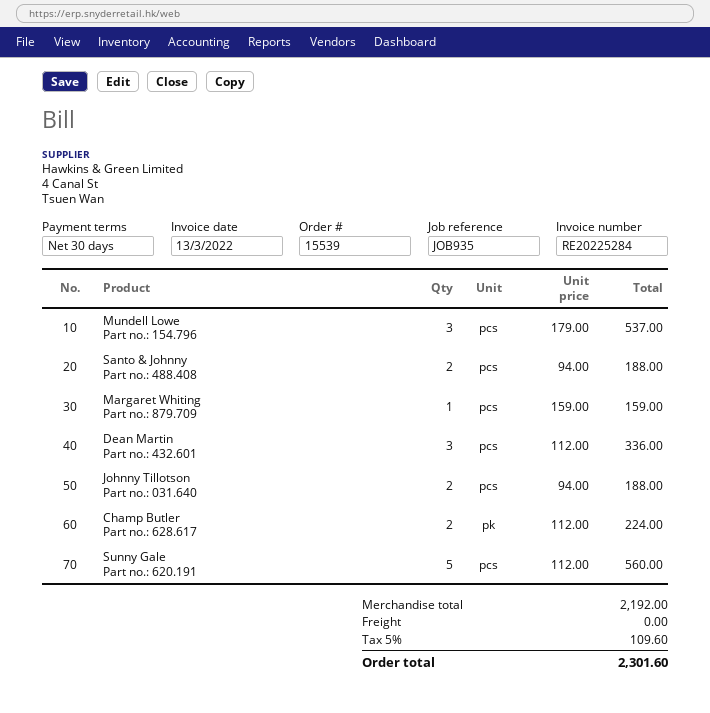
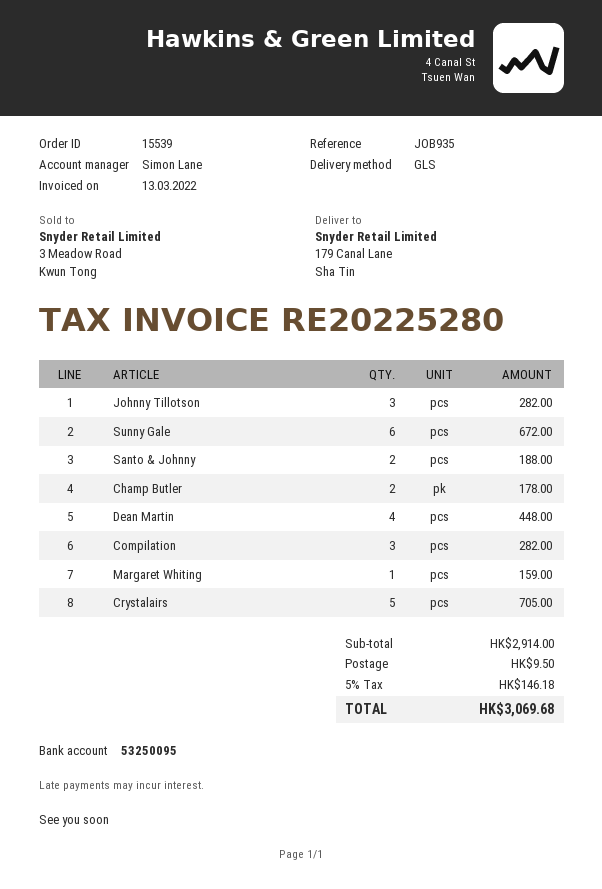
invoice number: RE20225284 -> RE20225280
Mundell Lowe: 3 for 537.00 -> none
Dean Martin: 3 for 336.00 -> 4 for 448.00
Johnny Tillotson: 2 for 188.00 -> 3 for 282.00
Champ Butler: 2 for 224.00 -> 2 for 178.00
Sunny Gale: 5 for 560.00 -> 6 for 672.00
Compilation: none -> 3 for 282.00
Crystalairs: none -> 5 for 705.00
subtotal: 2192.00 -> 2914.00
shipping: 0.00 -> 9.50
tax: 5% = 109.60 -> 5% = 146.18
total: 2301.60 -> 3069.68

